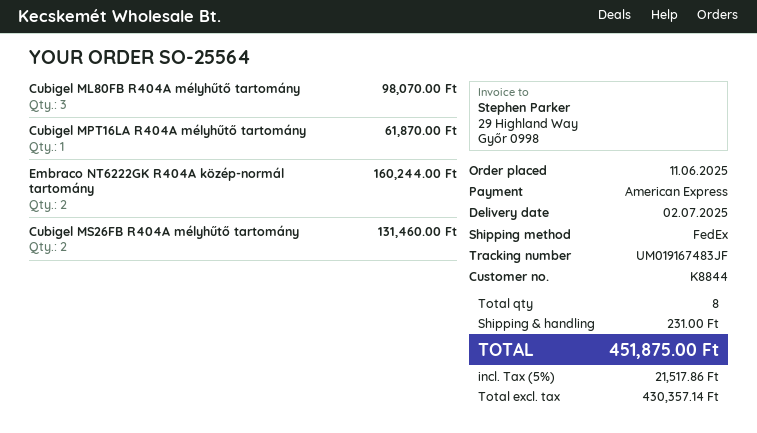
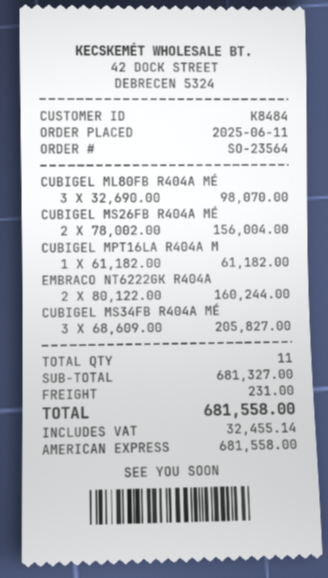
order number: SO-25564 -> SO-23564
customer number: K8844 -> K8484
Cubigel MPT16LA R404A mélyhűtő tartomány: 1 for 61870.00 -> 1 for 61182.00
Cubigel MS26FB R404A mélyhűtő tartomány: 2 for 131460.00 -> 2 for 156004.00
CUBIGEL MS34FB R404A MÉ: none -> 3 for 205827.00
total quantity: 8 -> 11
tax: 21517.86 -> 32455.14
total: 451875.00 -> 681558.00

